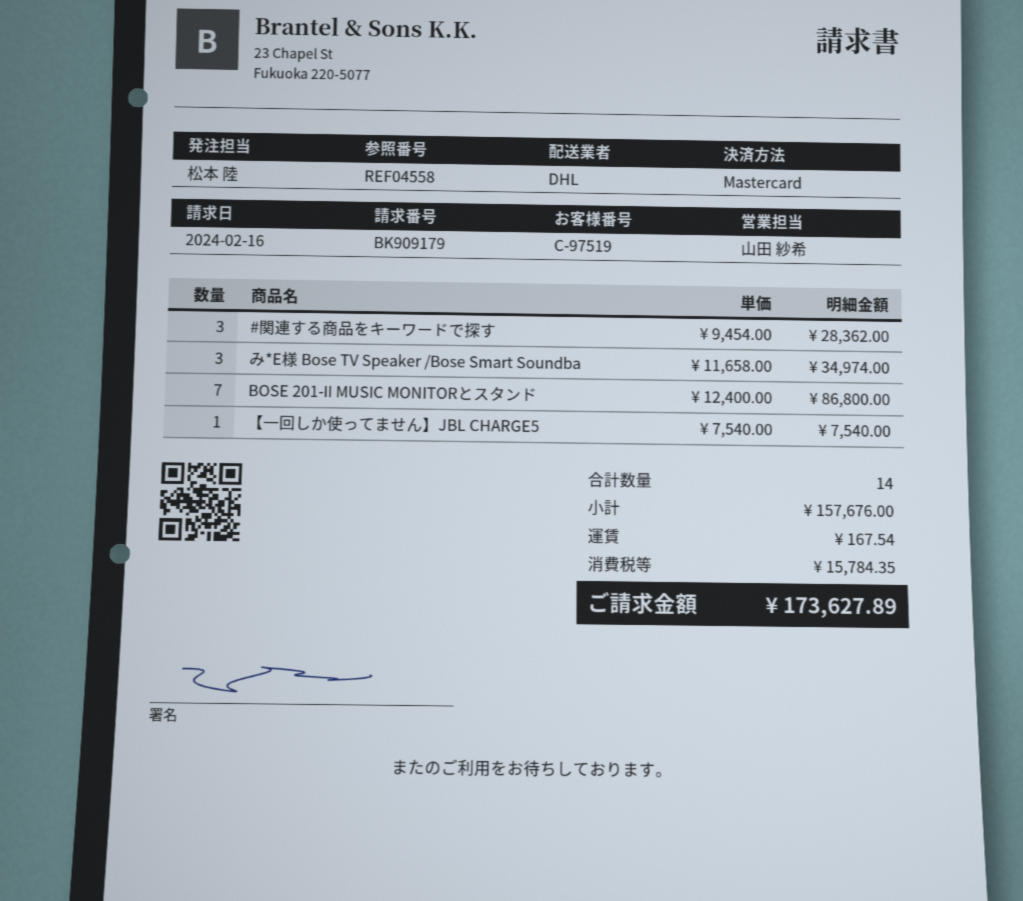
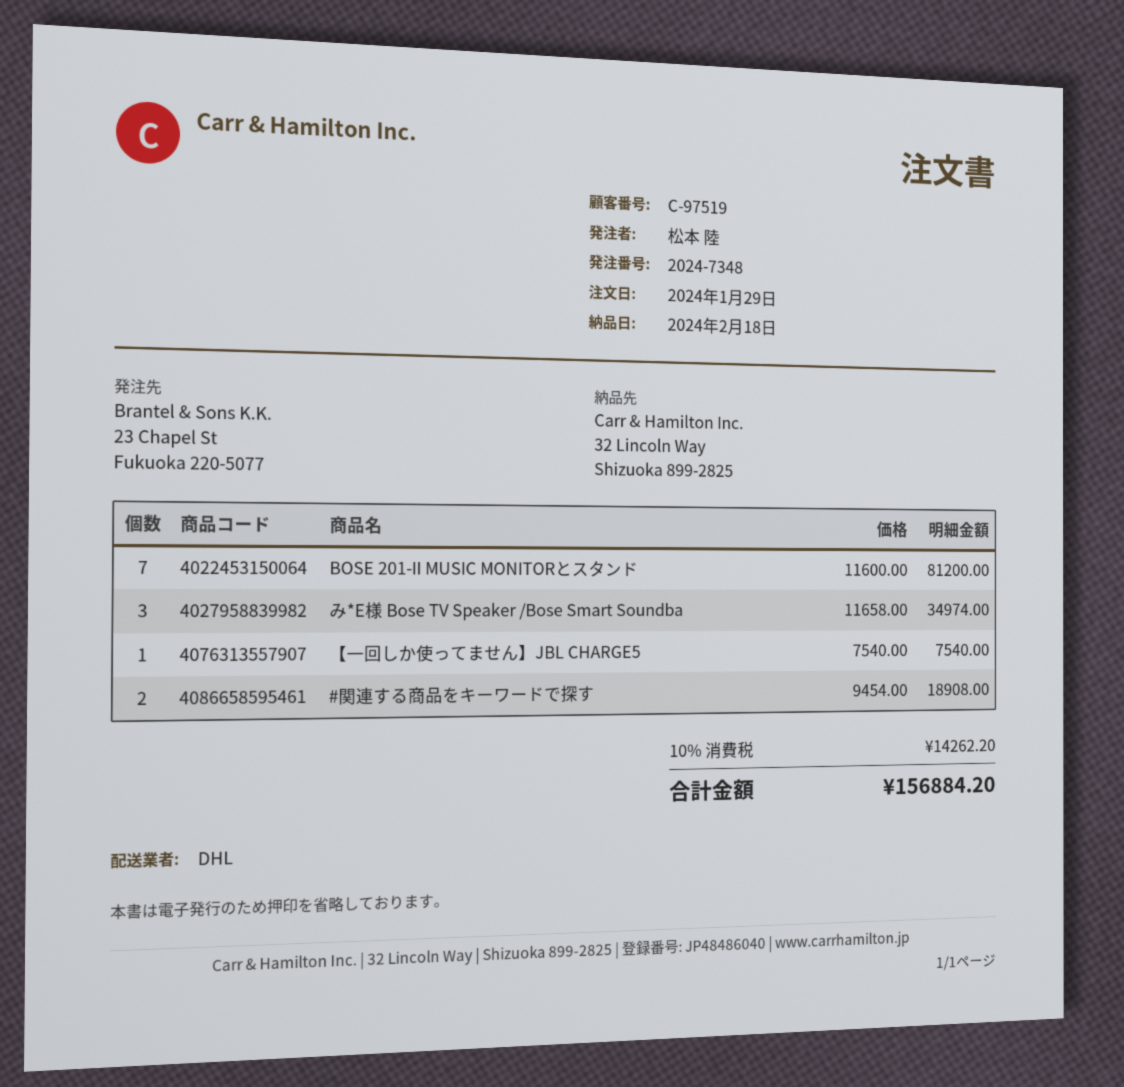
#関連する商品をキーワードで探す: 3 x 9454.00 = 28362.00 -> 2 x 9454.00 = 18908.00
BOSE 201-II MUSIC MONITORとスタンド: 7 x 12400.00 = 86800.00 -> 7 x 11600.00 = 81200.00
shipping: 167.54 -> none
tax: 15784.35 -> 14262.20
total: 173627.89 -> 156884.20

